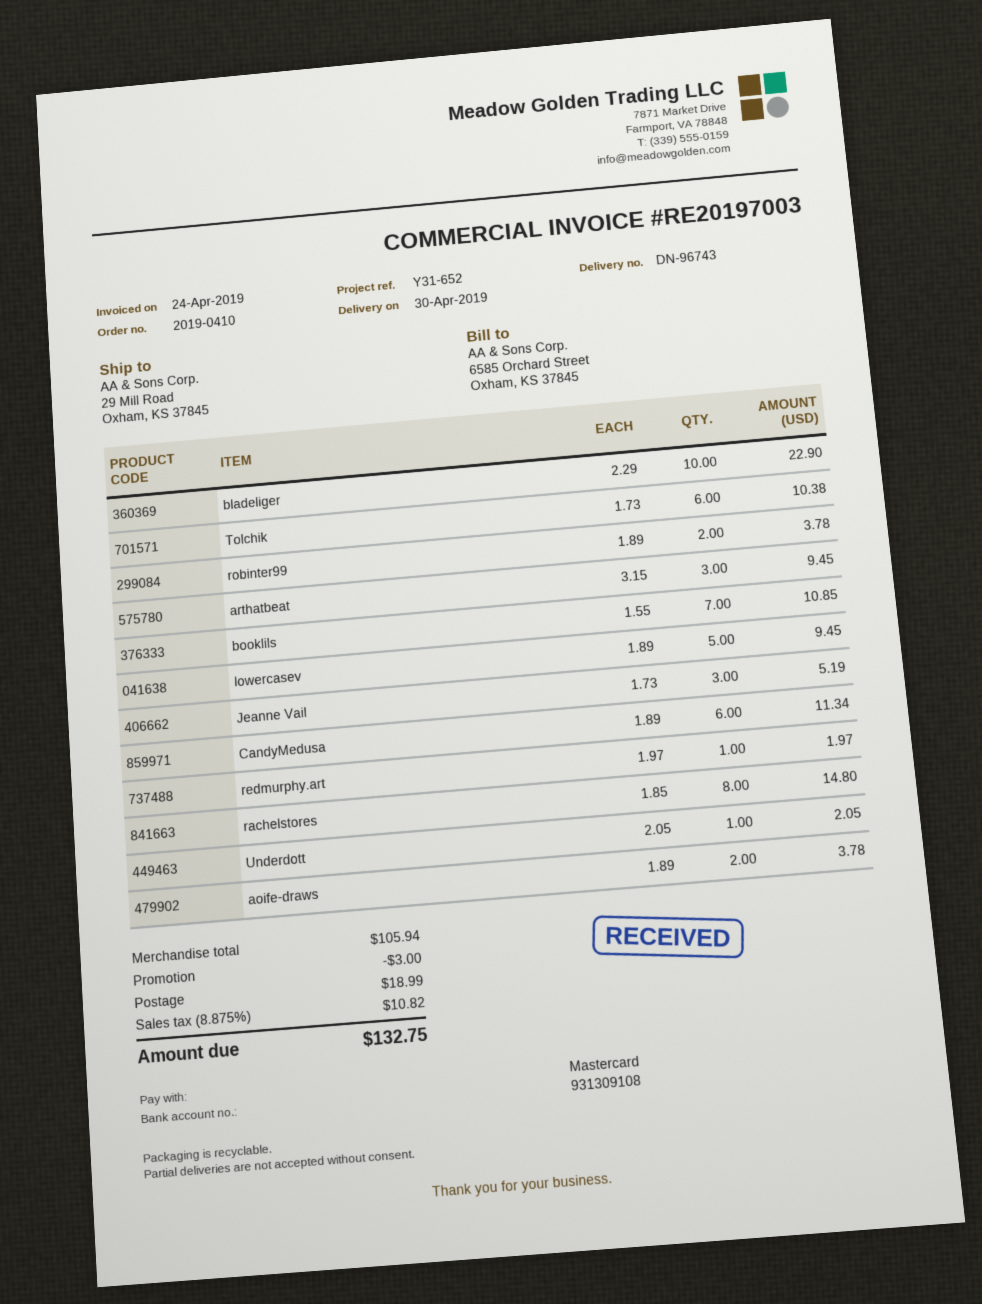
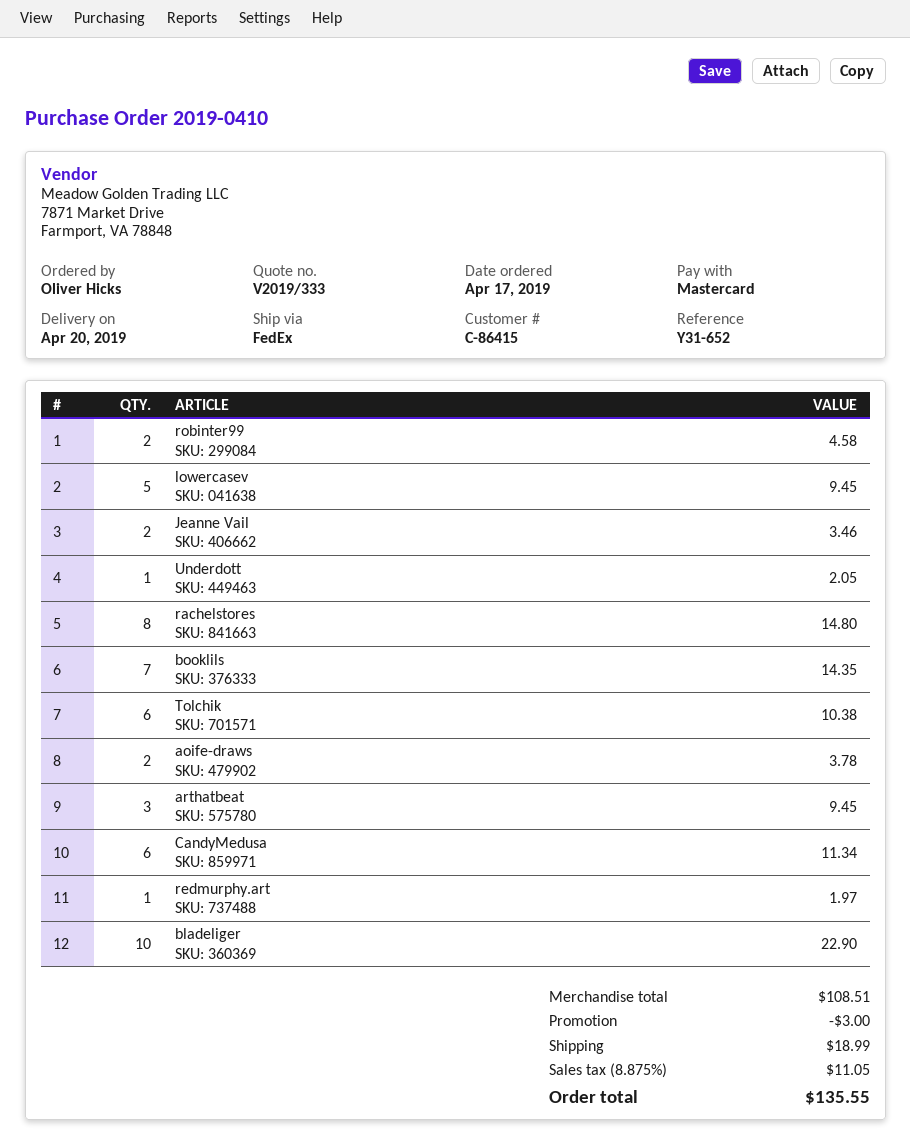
delivery date: 2019-04-30 -> 2019-04-20
robinter99: 2 for 3.78 -> 2 for 4.58
booklils: 7 for 10.85 -> 7 for 14.35
Jeanne Vail: 3 for 5.19 -> 2 for 3.46
subtotal: 105.94 -> 108.51
tax: 8.875% = 10.82 -> 8.875% = 11.05
total: 132.75 -> 135.55

